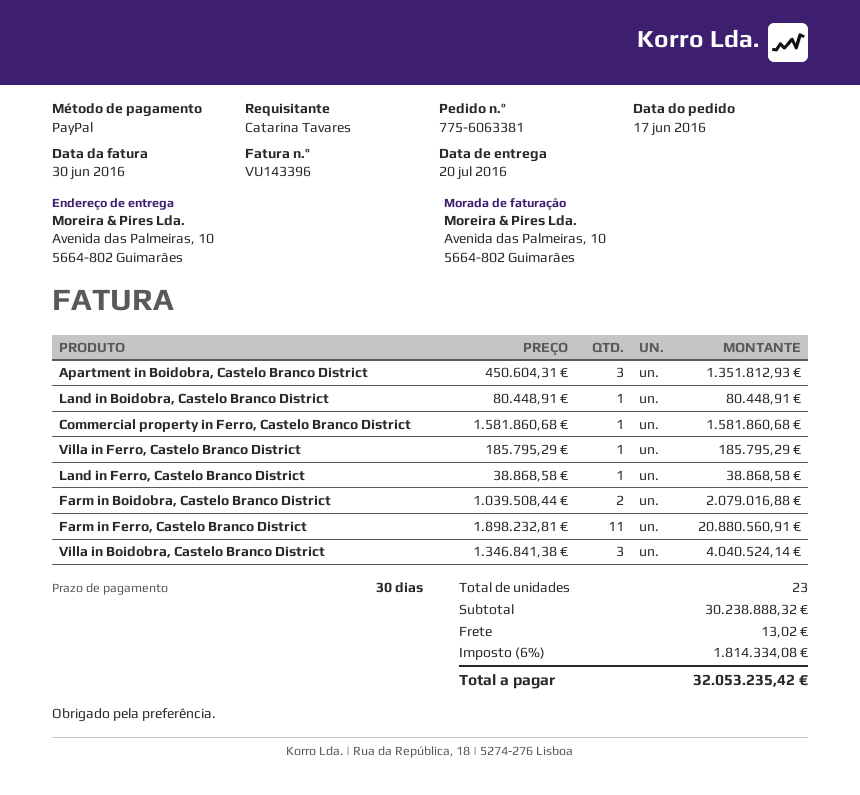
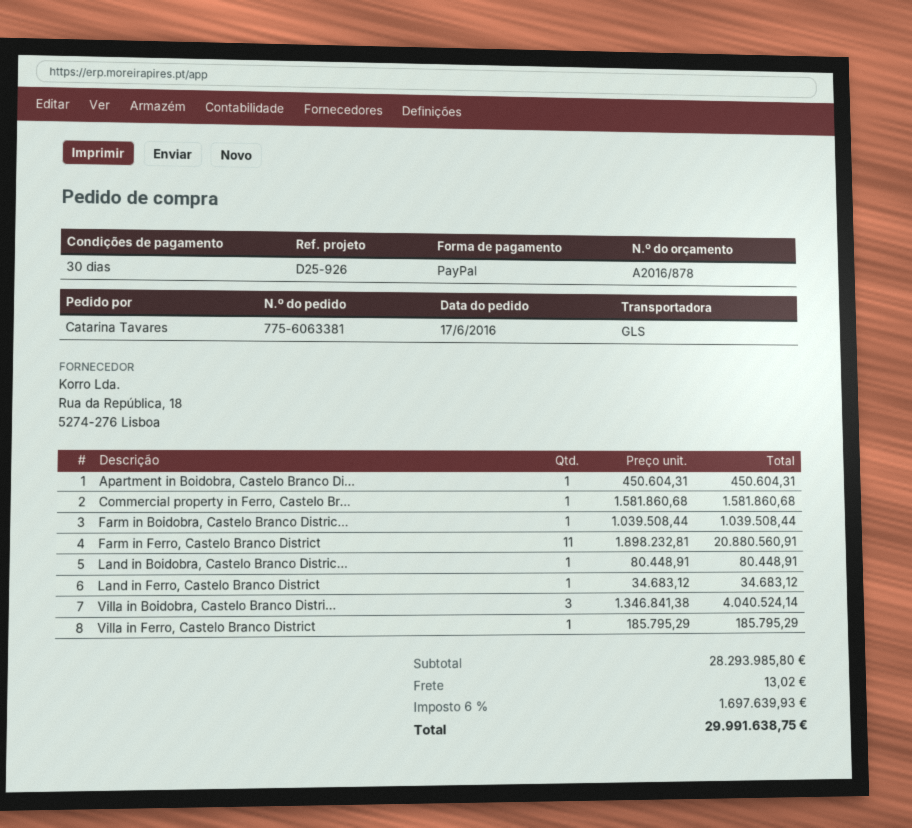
Apartment in Boidobra, Castelo Branco District: 3 x 450604.31 = 1351812.93 -> 1 x 450604.31 = 450604.31
Land in Ferro, Castelo Branco District: 1 x 38868.58 = 38868.58 -> 1 x 34683.12 = 34683.12
Farm in Boidobra, Castelo Branco District: 2 x 1039508.44 = 2079016.88 -> 1 x 1039508.44 = 1039508.44
subtotal: 30238888.32 -> 28293985.80
tax: 6% = 1814334.08 -> 6% = 1697639.93
total: 32053235.42 -> 29991638.75

